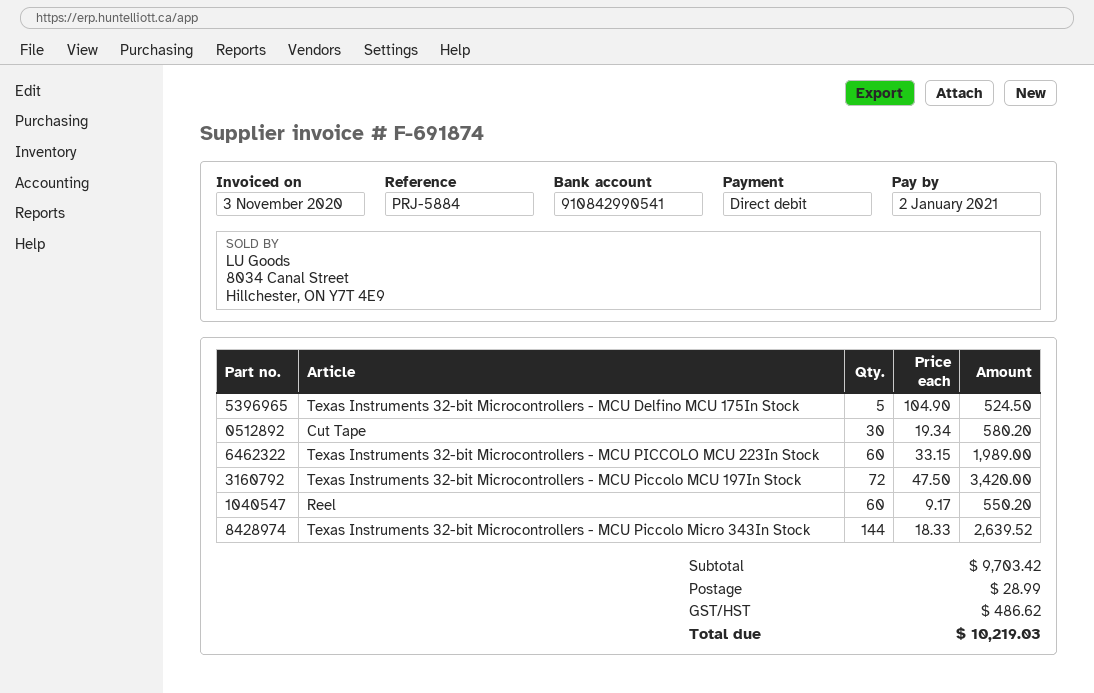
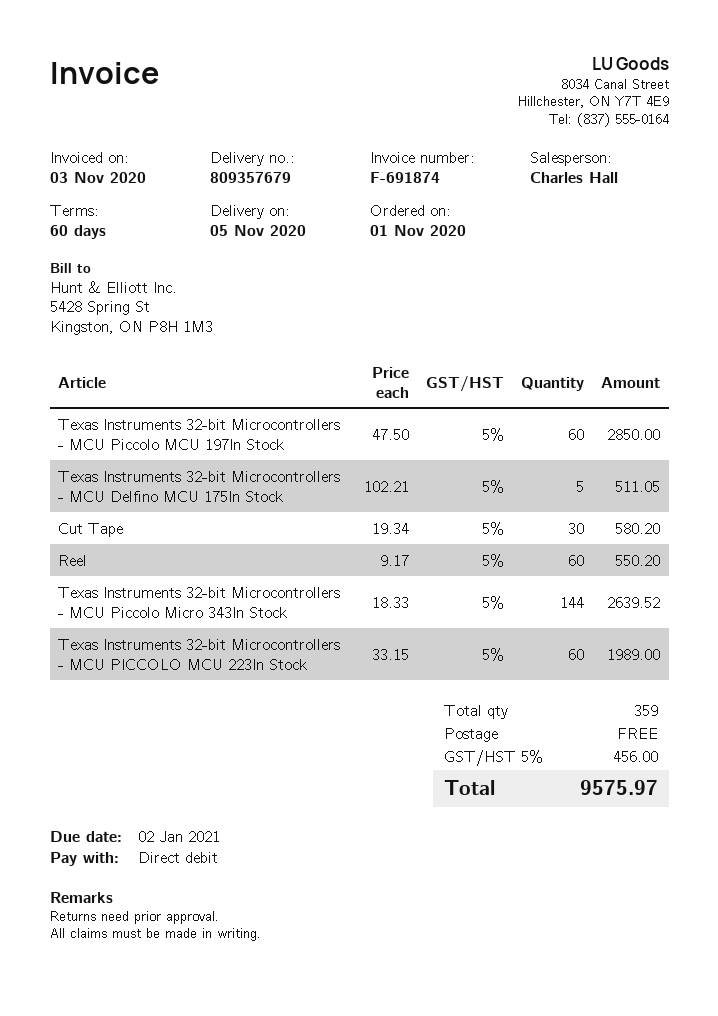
Texas Instruments 32-bit Microcontrollers - MCU Delfino MCU 175In Stock: 5 x 104.90 = 524.50 -> 5 x 102.21 = 511.05
Texas Instruments 32-bit Microcontrollers - MCU Piccolo MCU 197In Stock: 72 x 47.50 = 3420.00 -> 60 x 47.50 = 2850.00
shipping: 28.99 -> 0.00
tax: 486.62 -> 456.00
total: 10219.03 -> 9575.97

